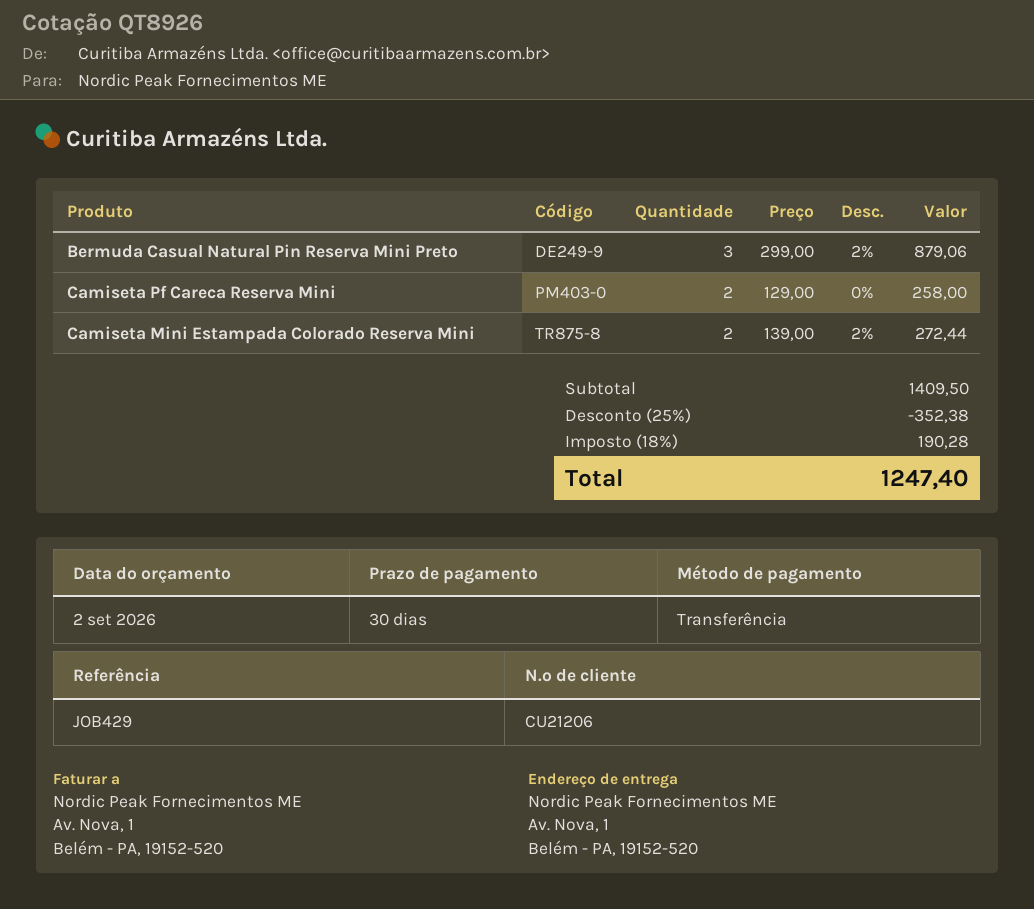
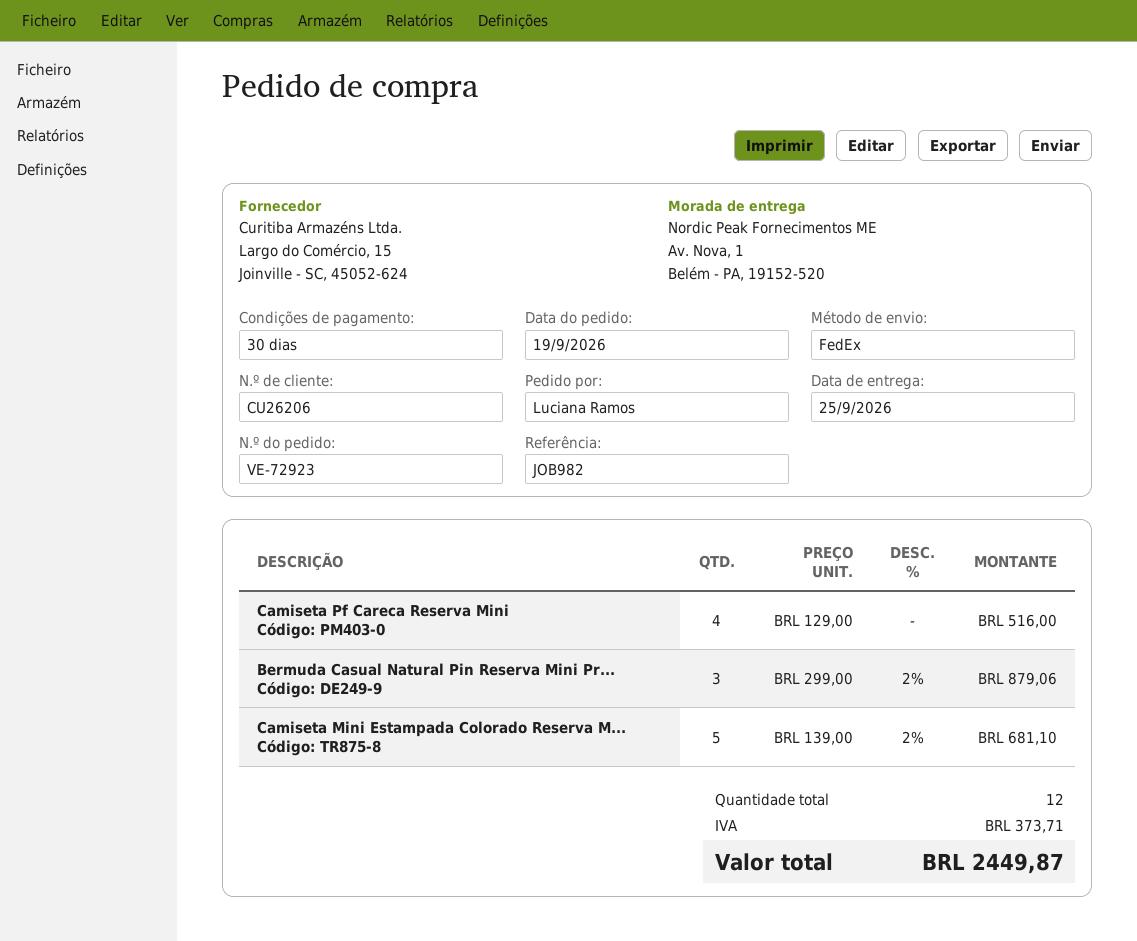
customer number: CU21206 -> CU26206
reference: JOB429 -> JOB982
Camiseta Pf Careca Reserva Mini: 2 x 129.00 = 258.00 -> 4 x 129.00 = 516.00
Camiseta Mini Estampada Colorado Reserva Mini: 2 x 139.00 - 2% = 272.44 -> 5 x 139.00 - 2% = 681.10
discount: 25% = 352.38 -> none
tax: 190.28 -> 373.71
total: 1247.40 -> 2449.87

